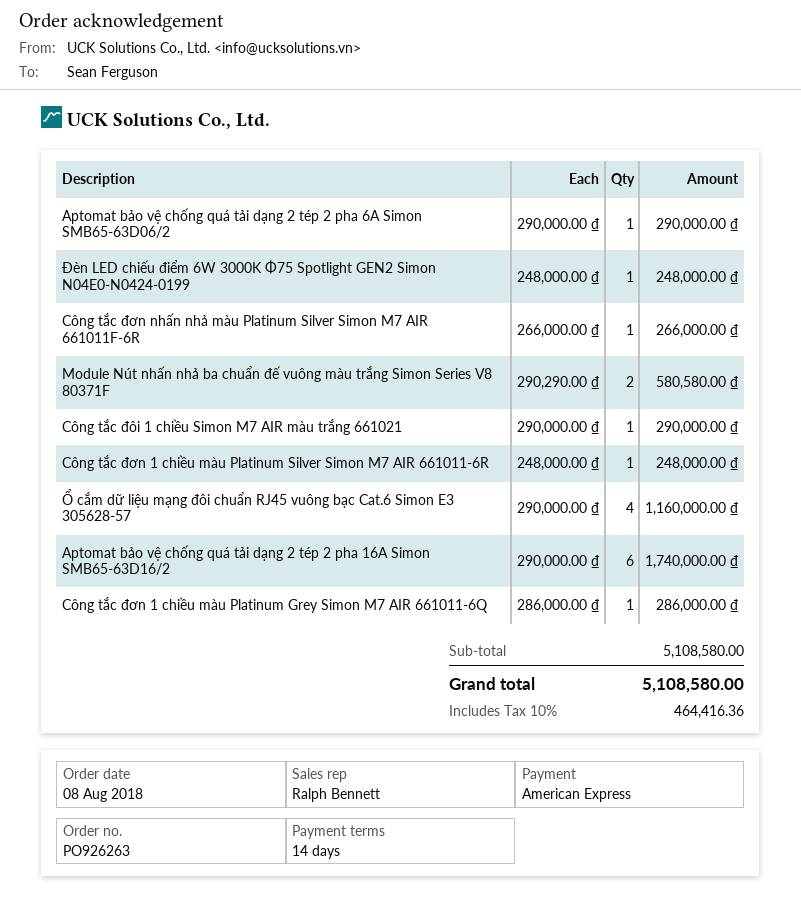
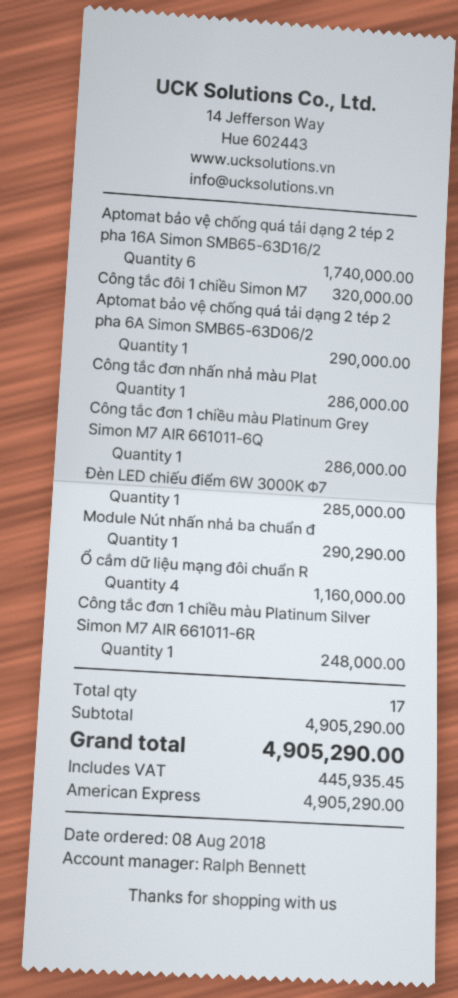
Đèn LED chiếu điểm 6W 3000K Φ75 Spotlight GEN2 Simon N04E0-N0424-0199: 1 for 248000.00 -> 1 for 285000.00
Công tắc đơn nhấn nhả màu Platinum Silver Simon M7 AIR 661011F-6R: 1 for 266000.00 -> 1 for 286000.00
Module Nút nhấn nhả ba chuẩn đế vuông màu trắng Simon Series V8 80371F: 2 for 580580.00 -> 1 for 290290.00
Công tắc đôi 1 chiều Simon M7 AIR màu trắng 661021: 1 for 290000.00 -> 1 for 320000.00
subtotal: 5108580.00 -> 4905290.00
tax: 464416.36 -> 445935.45
total: 5108580.00 -> 4905290.00

